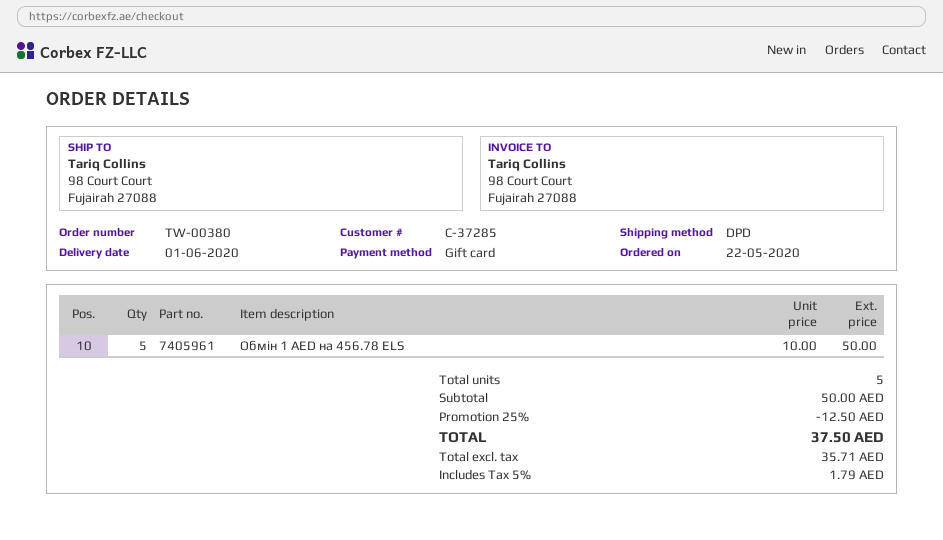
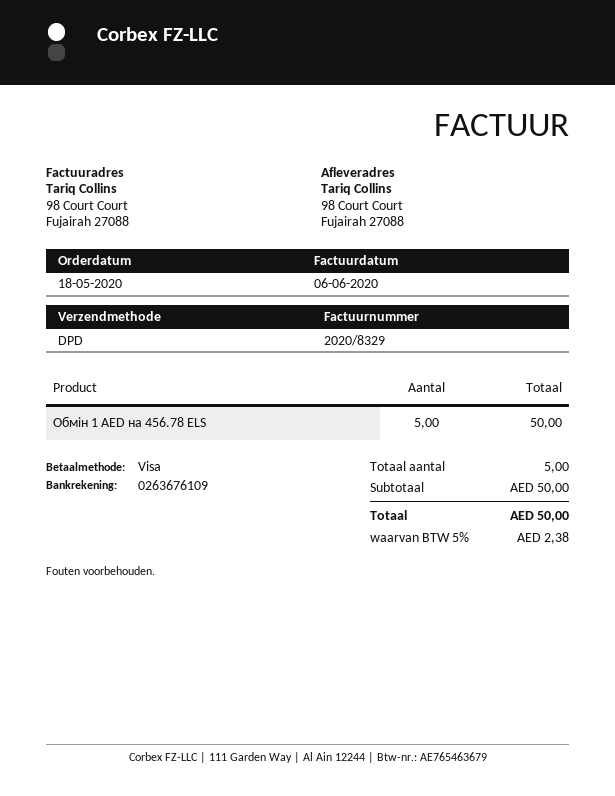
order date: 2020-05-22 -> 2020-05-18
payment method: gift card -> Visa
discount: 25% = 12.50 -> none
tax: 5% = 1.79 -> 5% = 2.38
total: 37.50 -> 50.00

